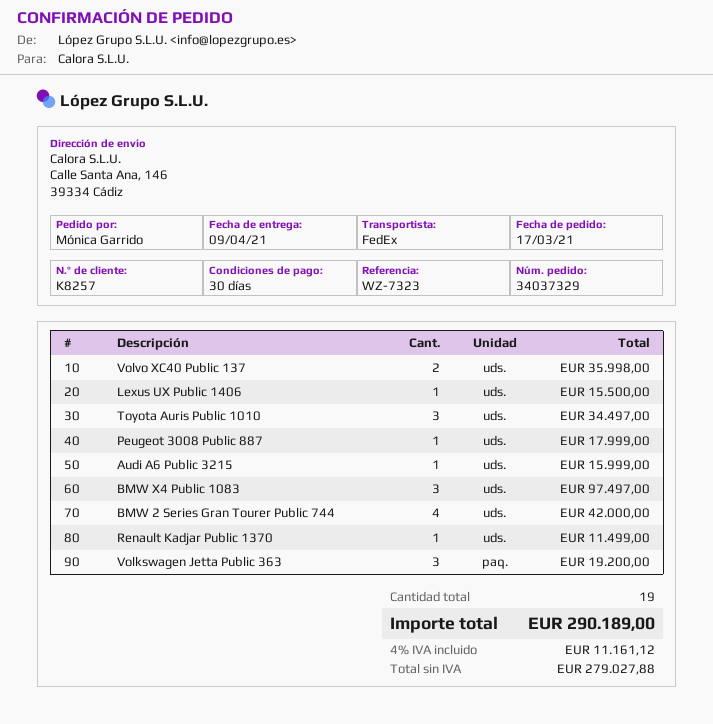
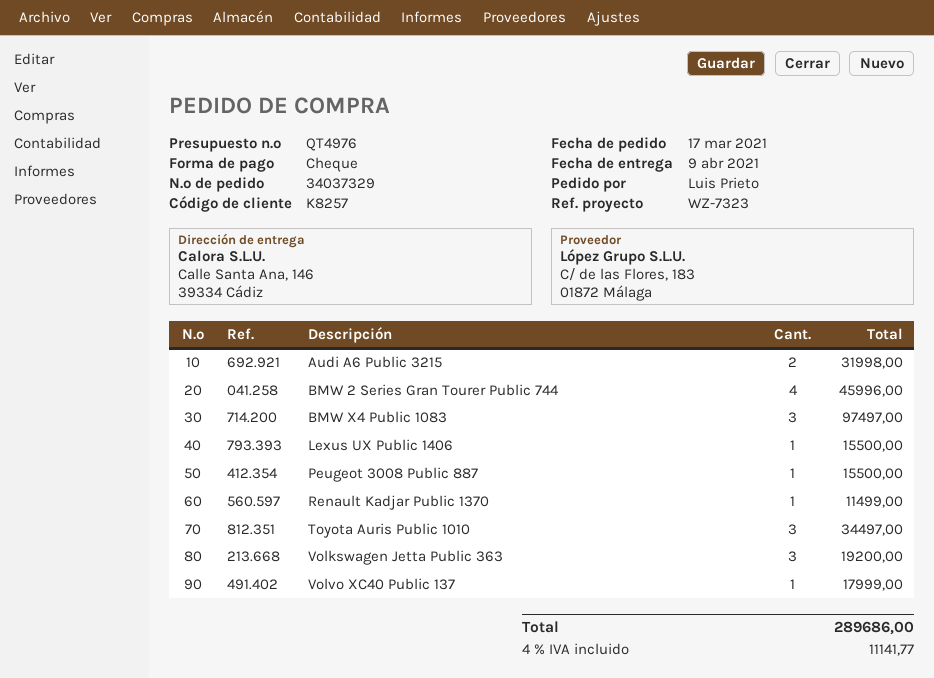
ordered by: Mónica Garrido -> Luis Prieto
Volvo XC40 Public 137: 2 for 35998.00 -> 1 for 17999.00
Peugeot 3008 Public 887: 1 for 17999.00 -> 1 for 15500.00
Audi A6 Public 3215: 1 for 15999.00 -> 2 for 31998.00
BMW 2 Series Gran Tourer Public 744: 4 for 42000.00 -> 4 for 45996.00
tax: 4% = 11161.12 -> 4% = 11141.77
total: 290189.00 -> 289686.00

